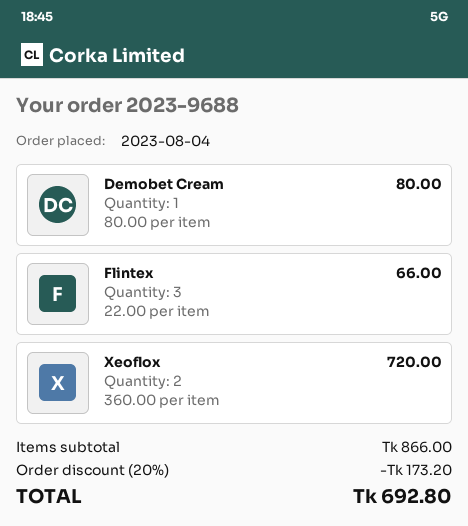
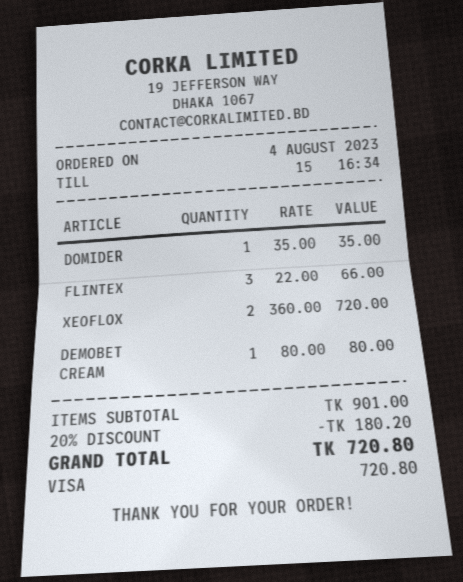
DOMIDER: none -> 1 x 35.00 = 35.00
subtotal: 866.00 -> 901.00
discount: 20% = 173.20 -> 20% = 180.20
total: 692.80 -> 720.80

